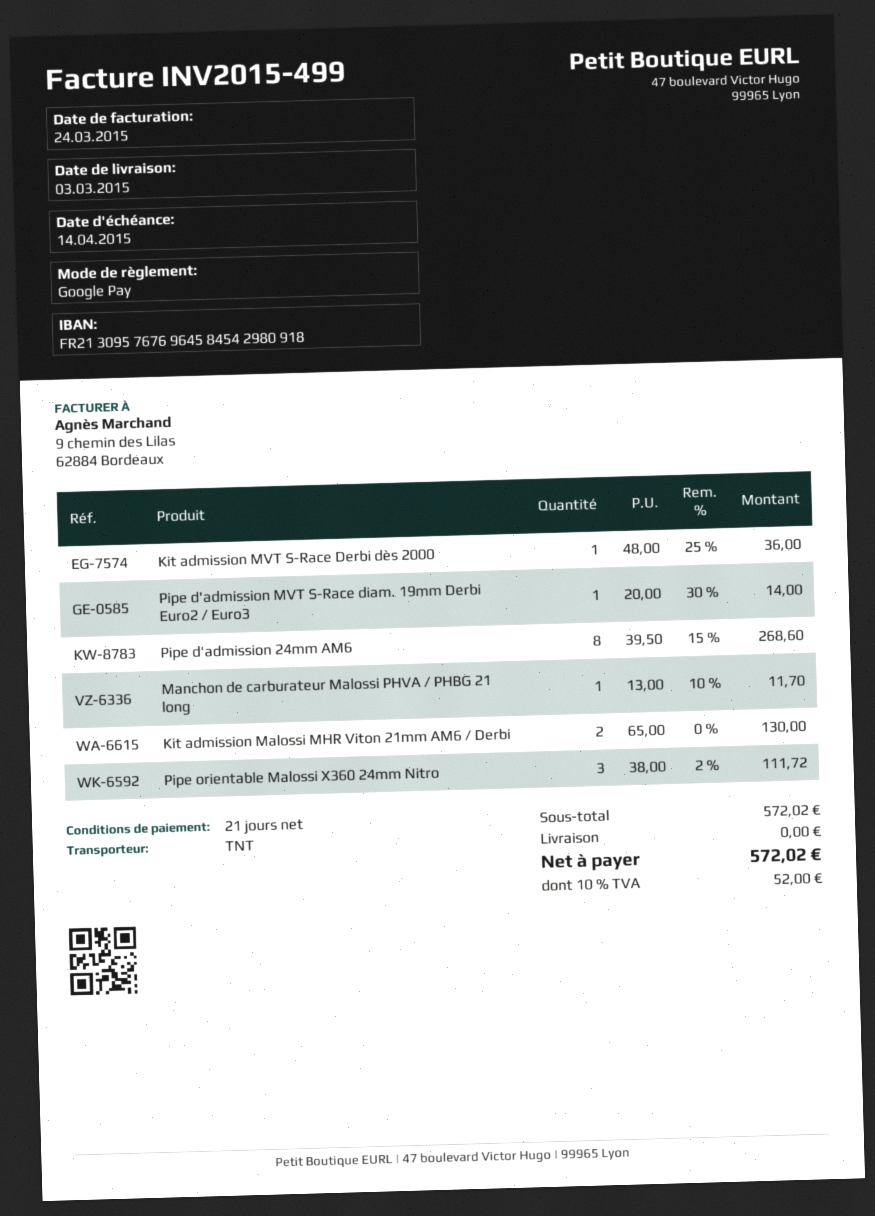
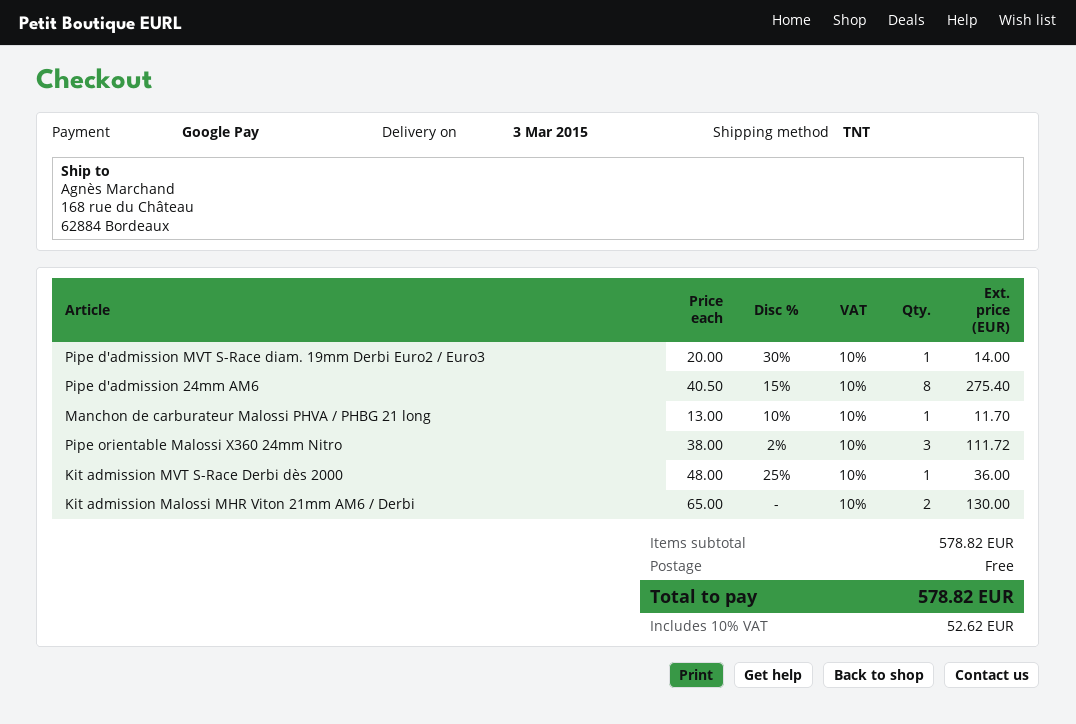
Pipe d'admission 24mm AM6: 8 x 39.50 - 15% = 268.60 -> 8 x 40.50 - 15% = 275.40
subtotal: 572.02 -> 578.82
tax: 10% = 52.00 -> 10% = 52.62
total: 572.02 -> 578.82

